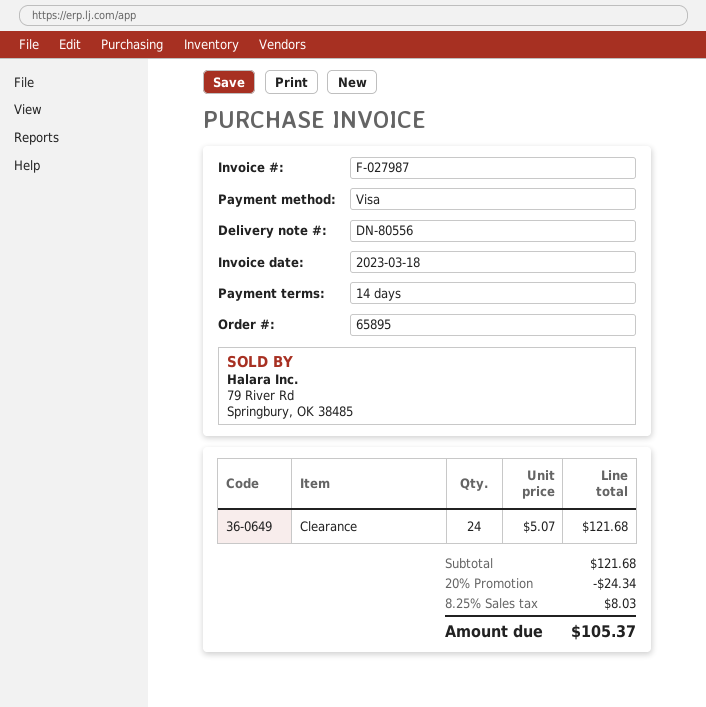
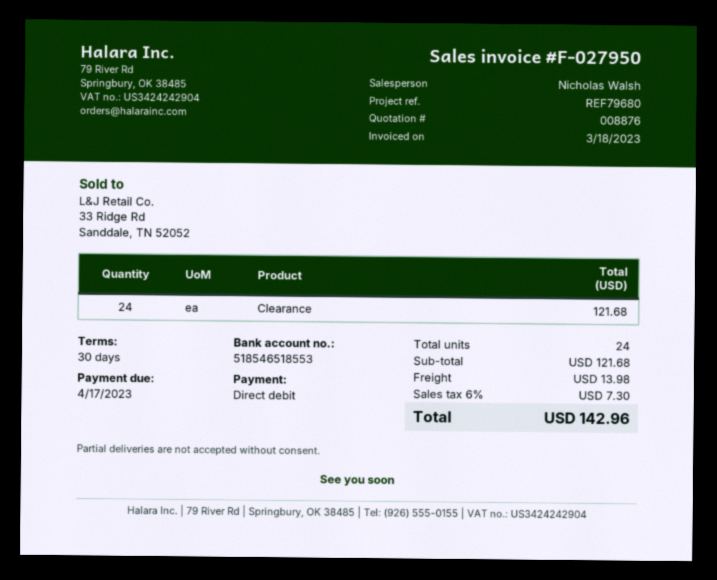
invoice number: F-027987 -> F-027950
payment terms: 14 days -> 30 days
payment method: Visa -> direct debit
discount: 20% = 24.34 -> none
shipping: none -> 13.98
tax: 8.25% = 8.03 -> 6% = 7.30
total: 105.37 -> 142.96

